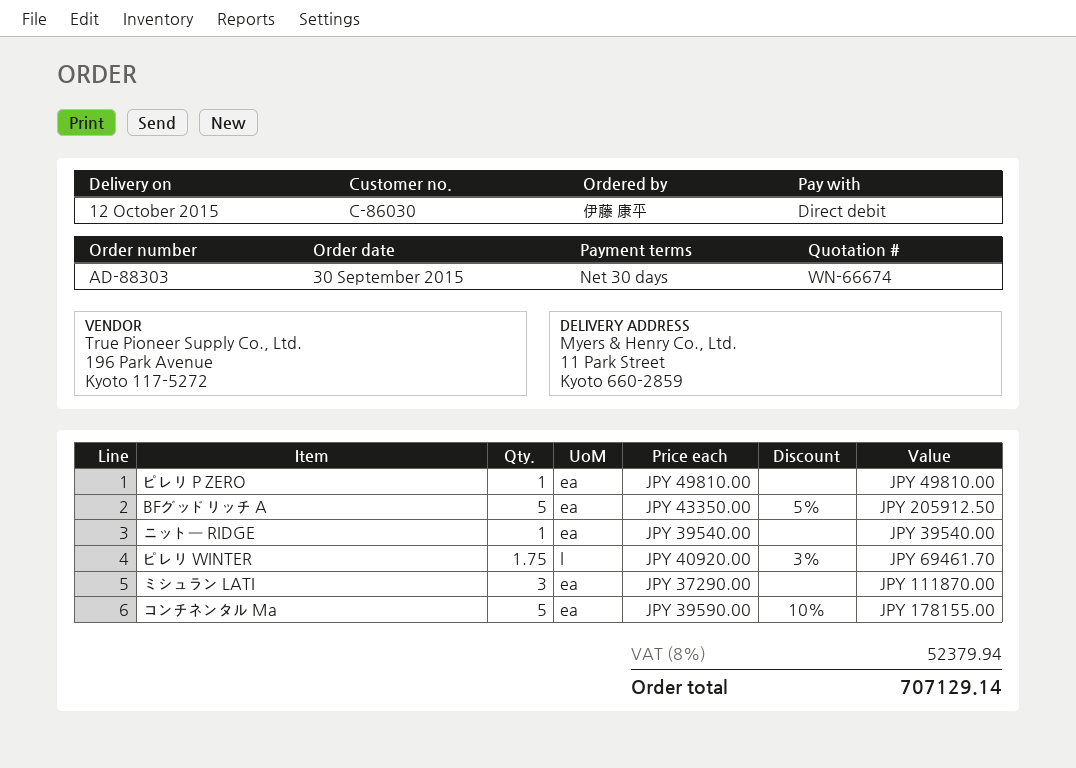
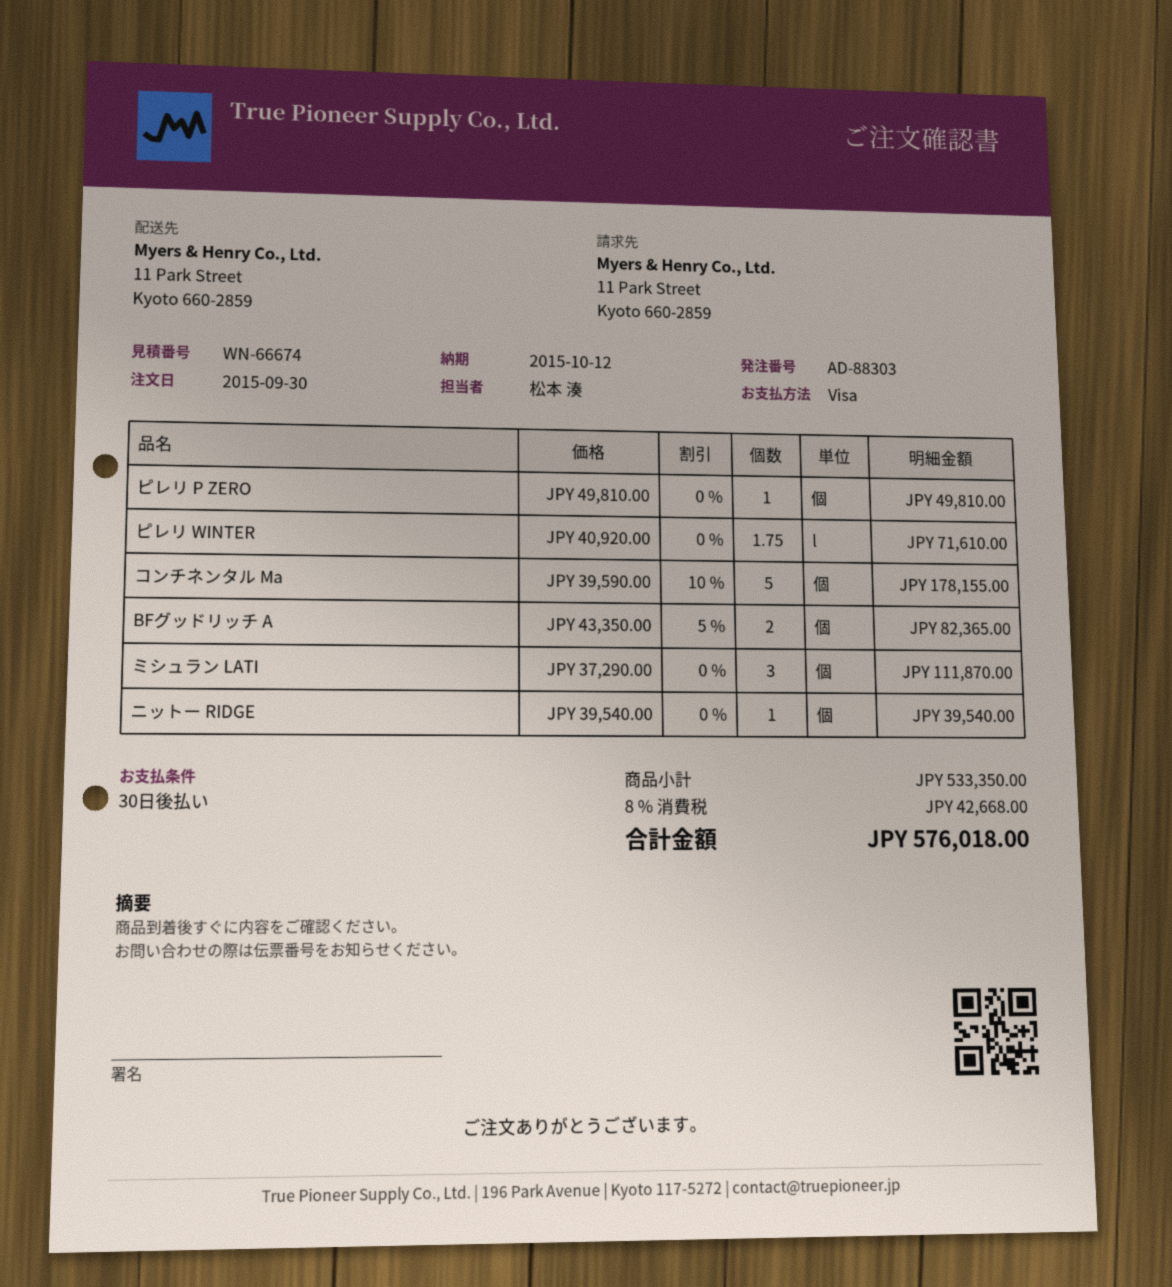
payment method: direct debit -> Visa
BFグッドリッチ A: 5 x 43350.00 - 5% = 205912.50 -> 2 x 43350.00 - 5% = 82365.00
ピレリ WINTER: 1.75 x 40920.00 - 3% = 69461.70 -> 1.75 x 40920.00 = 71610.00
tax: 8% = 52379.94 -> 8% = 42668.00
total: 707129.14 -> 576018.00

